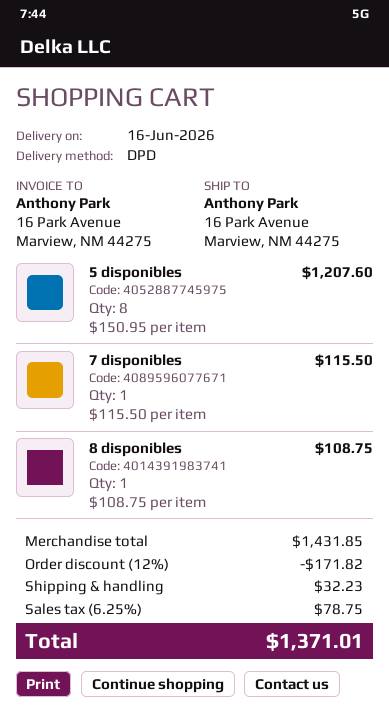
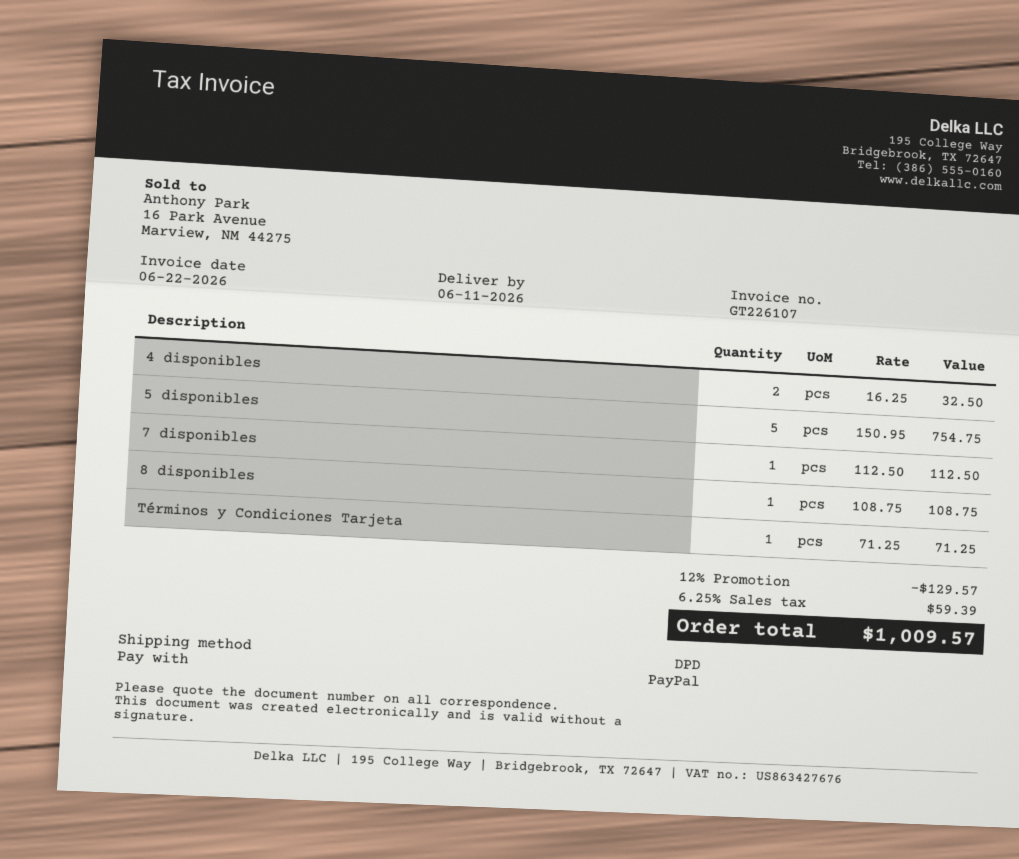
delivery date: 2026-06-16 -> 2026-06-11
5 disponibles: 8 x 150.95 = 1207.60 -> 5 x 150.95 = 754.75
7 disponibles: 1 x 115.50 = 115.50 -> 1 x 112.50 = 112.50
4 disponibles: none -> 2 x 16.25 = 32.50
Términos y Condiciones Tarjeta: none -> 1 x 71.25 = 71.25
discount: 12% = 171.82 -> 12% = 129.57
shipping: 32.23 -> none
tax: 6.25% = 78.75 -> 6.25% = 59.39
total: 1371.01 -> 1009.57

